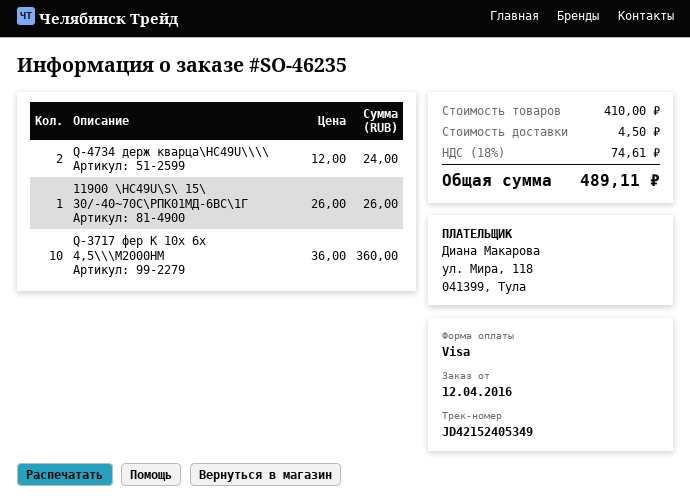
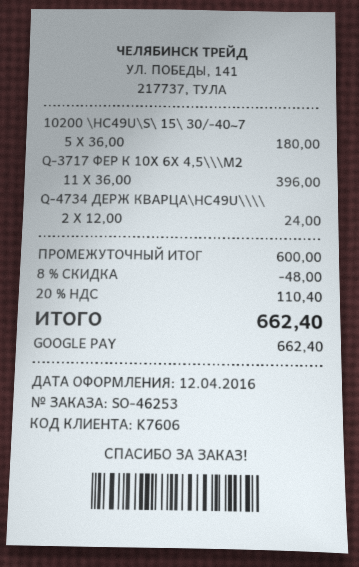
order number: SO-46235 -> SO-46253
payment method: Visa -> Google Pay
11900 \HC49U\S\ 15\ 30/-40~70C\РПК01МД-6ВС\1Г: 1 x 26.00 = 26.00 -> none
Q-3717 фер К 10x 6x 4,5\\\М2000НМ: 10 x 36.00 = 360.00 -> 11 x 36.00 = 396.00
10200 \HC49U\S\ 15\ 30/-40~7: none -> 5 x 36.00 = 180.00
subtotal: 410.00 -> 600.00
discount: none -> 8% = 48.00
shipping: 4.50 -> none
tax: 18% = 74.61 -> 20% = 110.40
total: 489.11 -> 662.40

